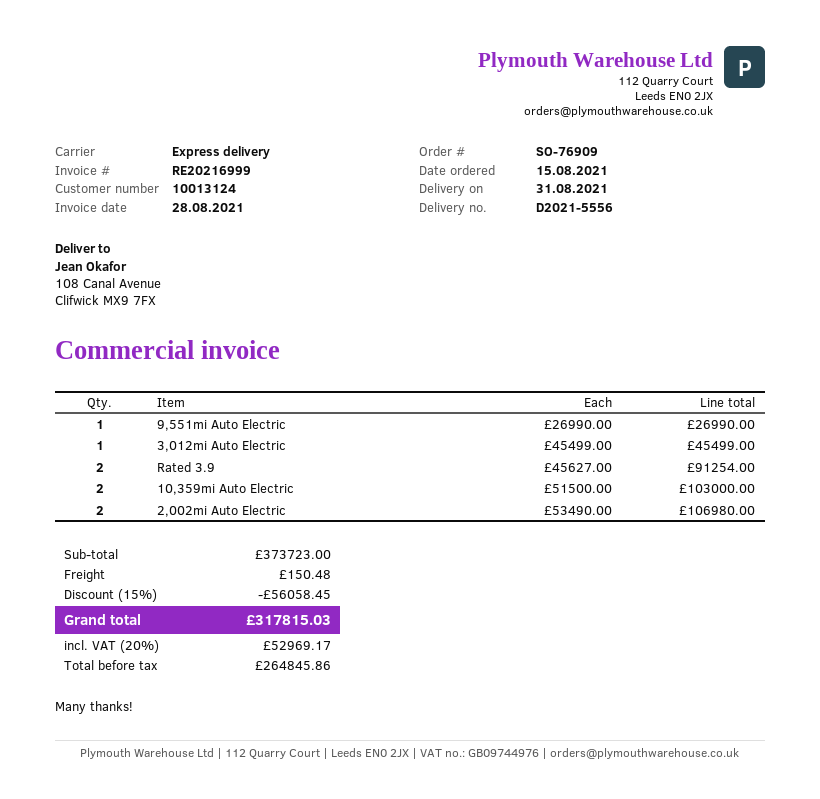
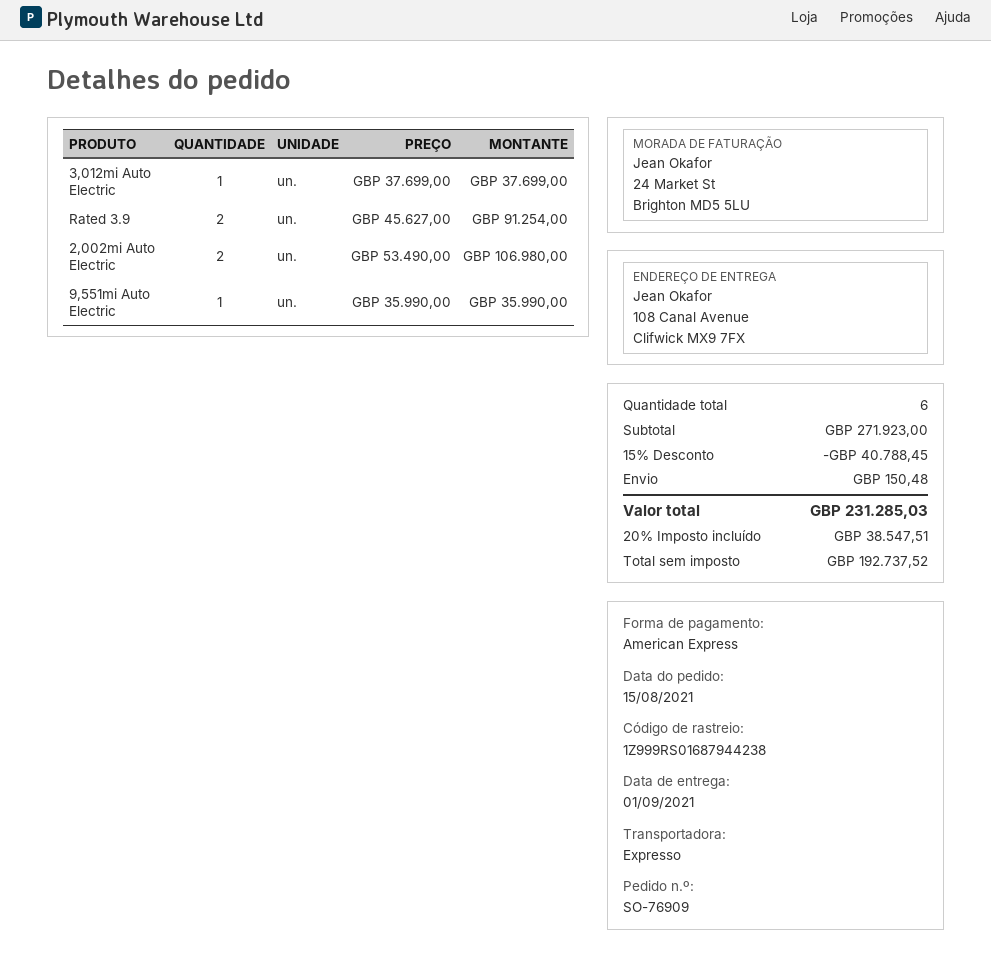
delivery date: 2021-08-31 -> 2021-09-01
9,551mi Auto Electric: 1 x 26990.00 = 26990.00 -> 1 x 35990.00 = 35990.00
3,012mi Auto Electric: 1 x 45499.00 = 45499.00 -> 1 x 37699.00 = 37699.00
10,359mi Auto Electric: 2 x 51500.00 = 103000.00 -> none
subtotal: 373723.00 -> 271923.00
discount: 15% = 56058.45 -> 15% = 40788.45
net: 264845.86 -> 192737.52
tax: 20% = 52969.17 -> 20% = 38547.51
total: 317815.03 -> 231285.03

